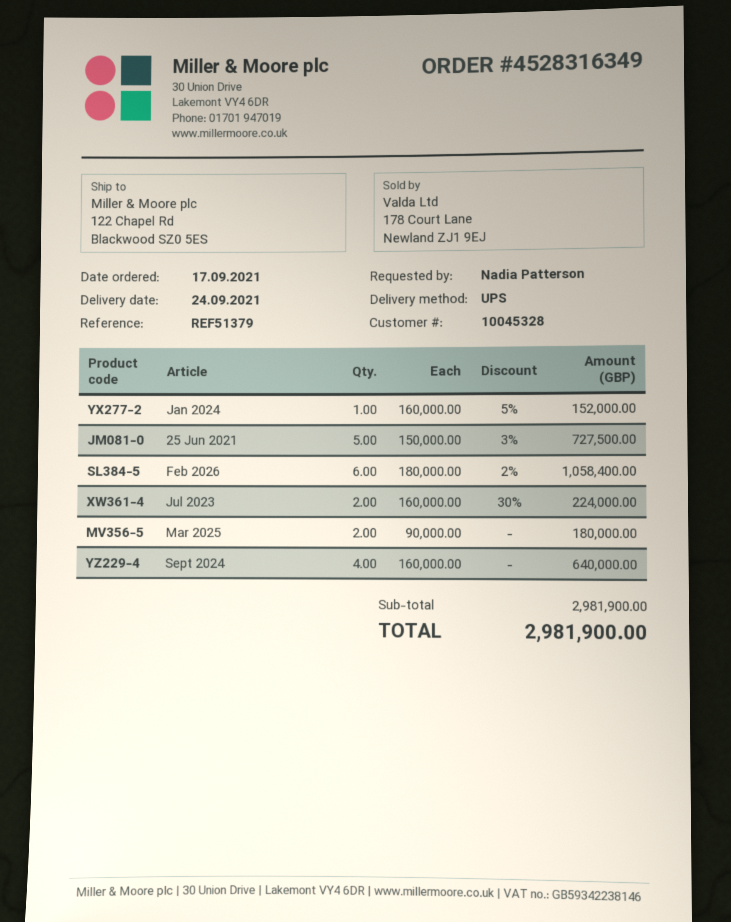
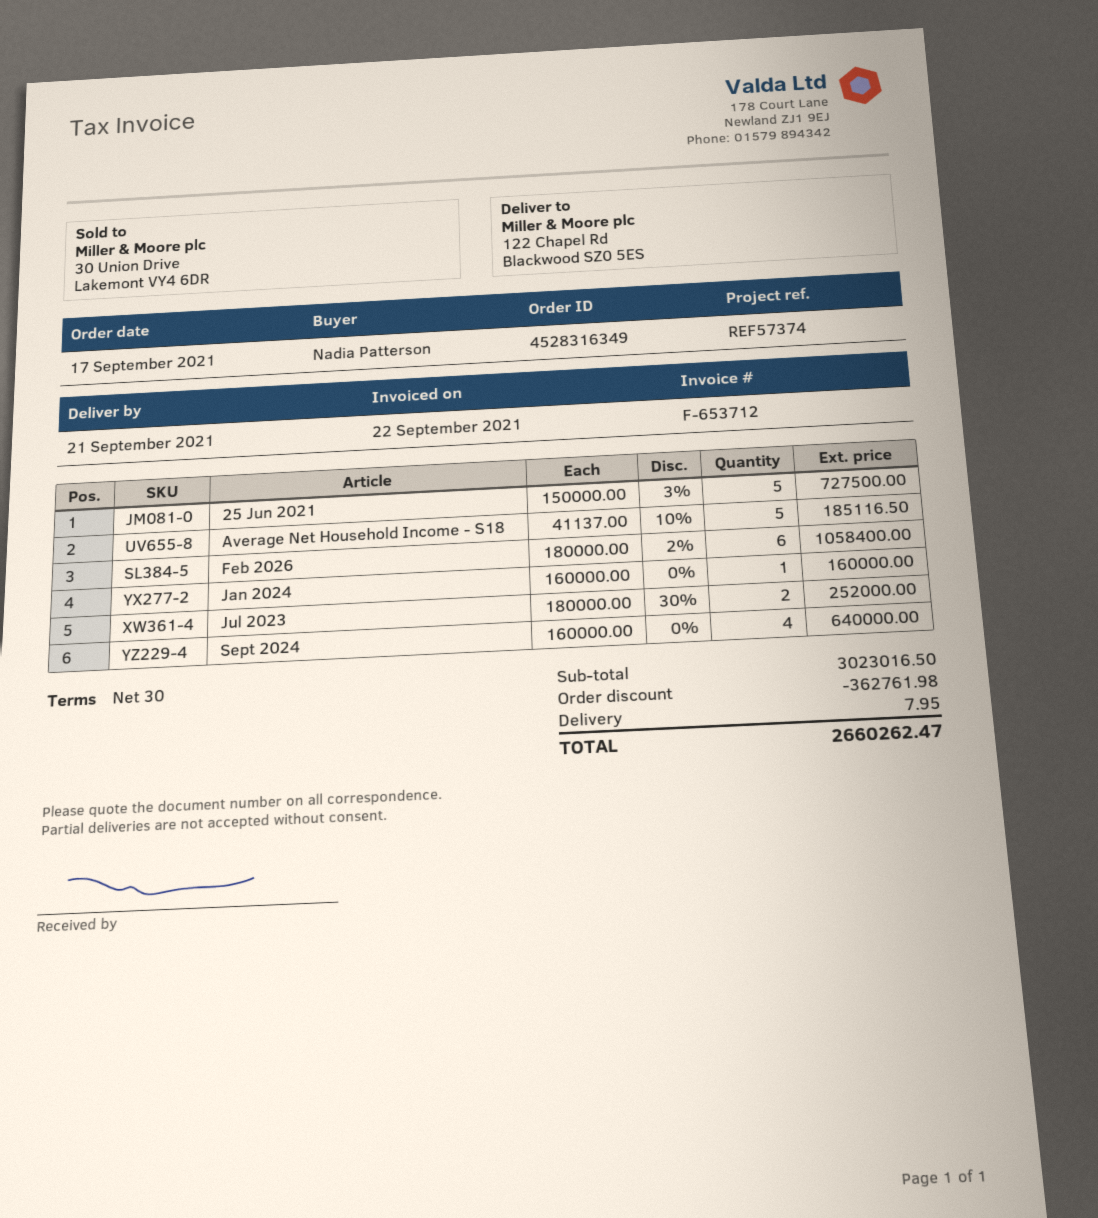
delivery date: 2021-09-24 -> 2021-09-21
reference: REF51379 -> REF57374
Jan 2024: 1 x 160000.00 - 5% = 152000.00 -> 1 x 160000.00 = 160000.00
Jul 2023: 2 x 160000.00 - 30% = 224000.00 -> 2 x 180000.00 - 30% = 252000.00
Mar 2025: 2 x 90000.00 = 180000.00 -> none
Average Net Household Income - S18: none -> 5 x 41137.00 - 10% = 185116.50
subtotal: 2981900.00 -> 3023016.50
discount: none -> 362761.98
shipping: none -> 7.95
total: 2981900.00 -> 2660262.47

